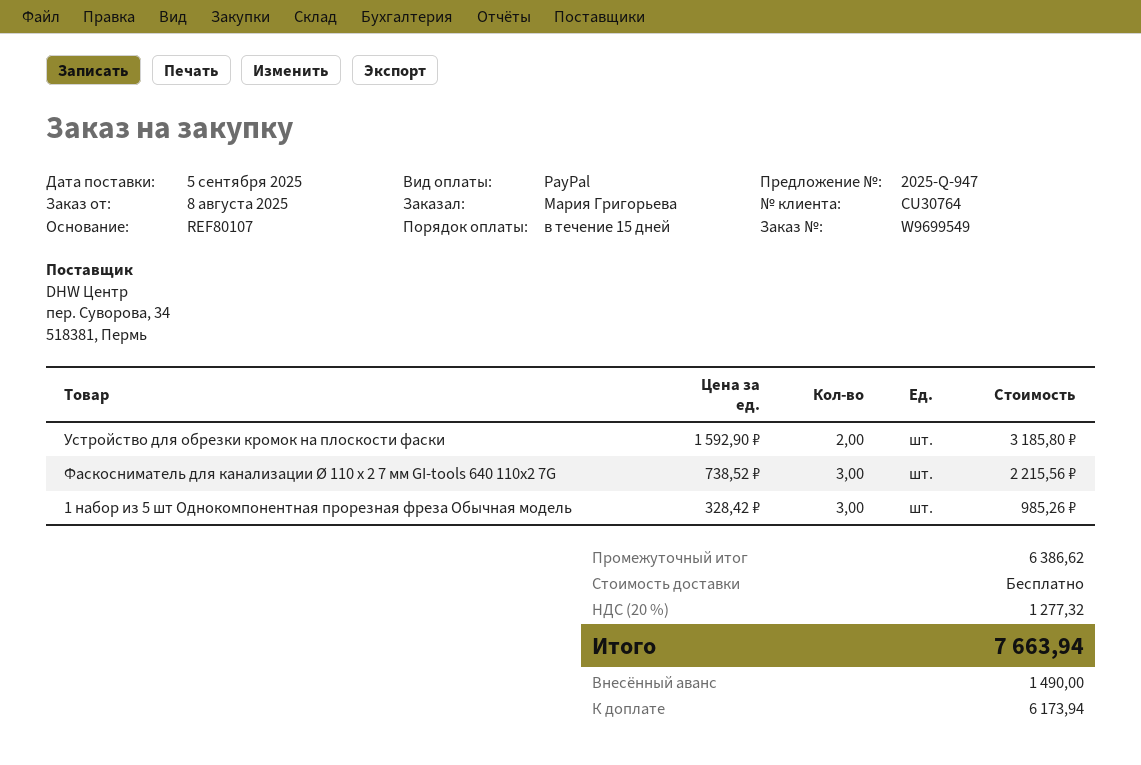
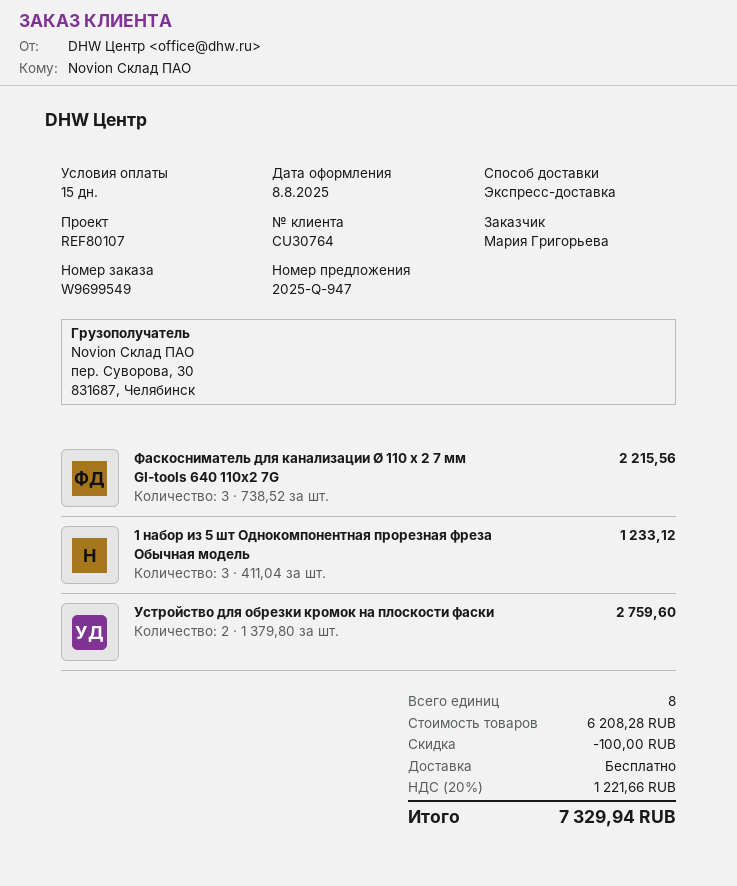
Устройство для обрезки кромок на плоскости фаски: 2 x 1592.90 = 3185.80 -> 2 x 1379.80 = 2759.60
1 набор из 5 шт Однокомпонентная прорезная фреза Обычная модель: 3 x 328.42 = 985.26 -> 3 x 411.04 = 1233.12
subtotal: 6386.62 -> 6208.28
discount: none -> 100.00
tax: 20% = 1277.32 -> 20% = 1221.66
total: 7663.94 -> 7329.94

